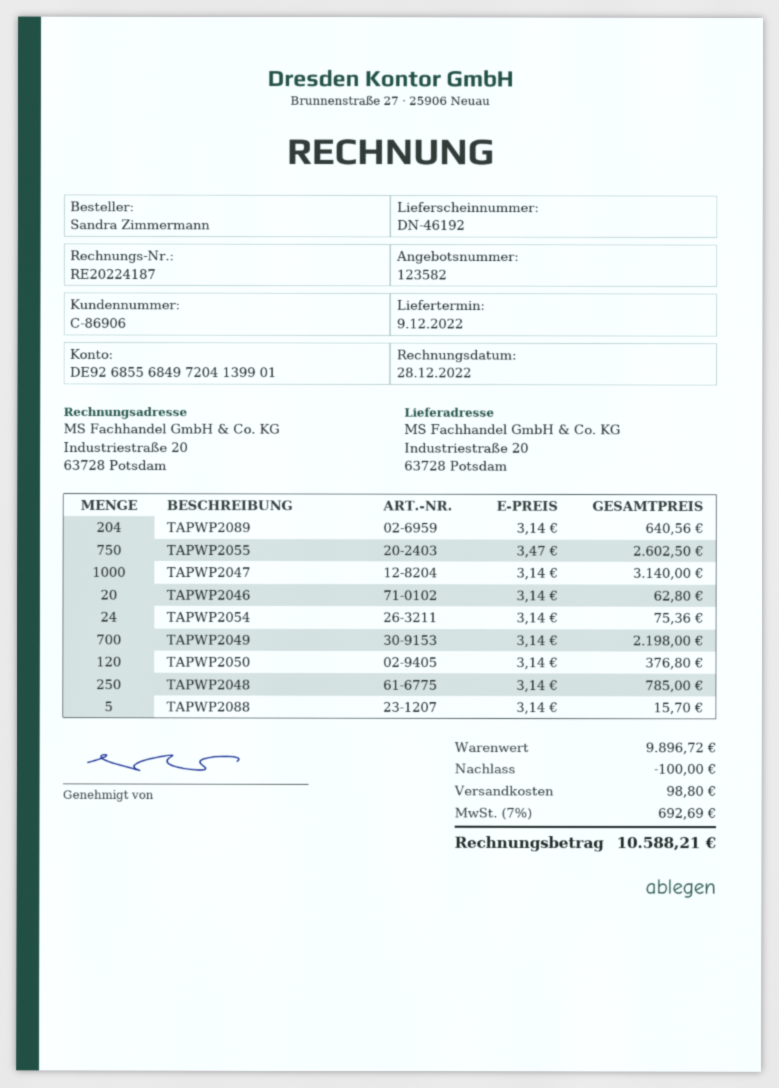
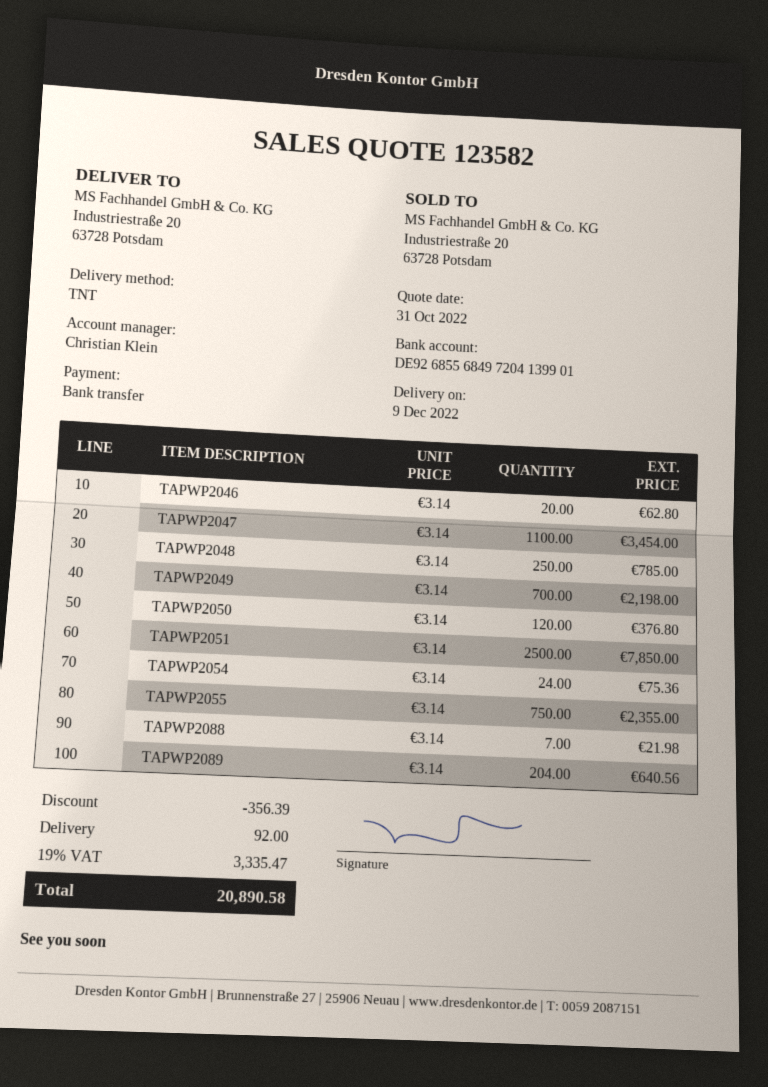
TAPWP2055: 750 x 3.47 = 2602.50 -> 750 x 3.14 = 2355.00
TAPWP2047: 1000 x 3.14 = 3140.00 -> 1100 x 3.14 = 3454.00
TAPWP2088: 5 x 3.14 = 15.70 -> 7 x 3.14 = 21.98
TAPWP2051: none -> 2500 x 3.14 = 7850.00
discount: 100.00 -> 356.39
shipping: 98.80 -> 92.00
tax: 7% = 692.69 -> 19% = 3335.47
total: 10588.21 -> 20890.58

